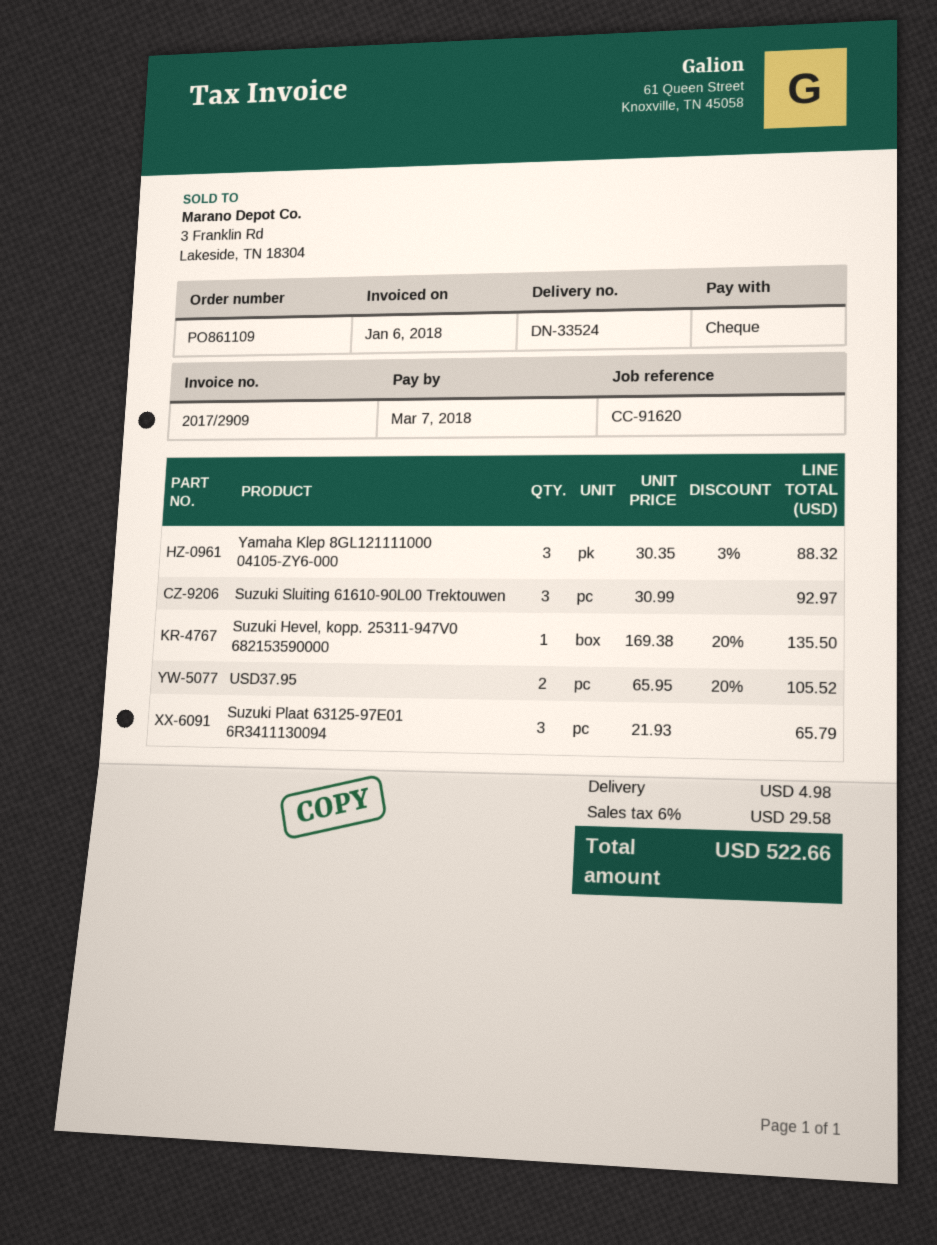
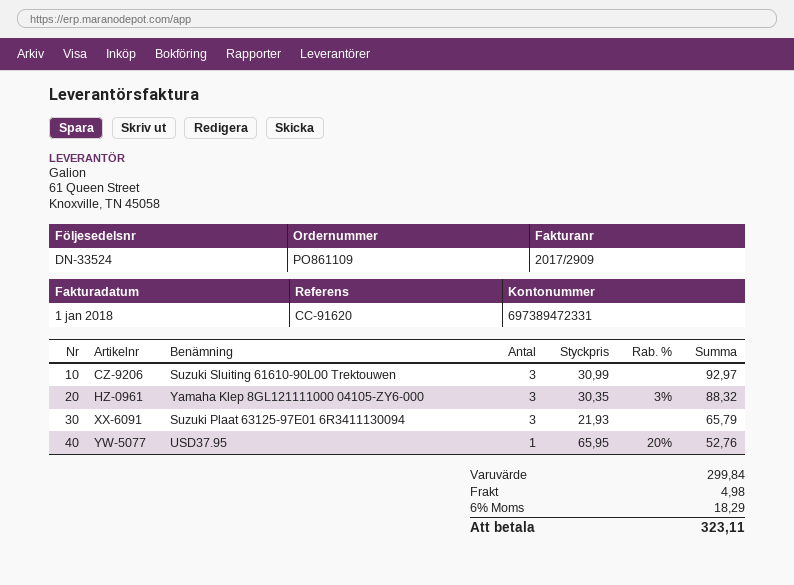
invoice date: 2018-01-06 -> 2018-01-01
Suzuki Hevel, kopp. 25311-947V0 682153590000: 1 x 169.38 - 20% = 135.50 -> none
USD37.95: 2 x 65.95 - 20% = 105.52 -> 1 x 65.95 - 20% = 52.76
tax: 6% = 29.58 -> 6% = 18.29
total: 522.66 -> 323.11

